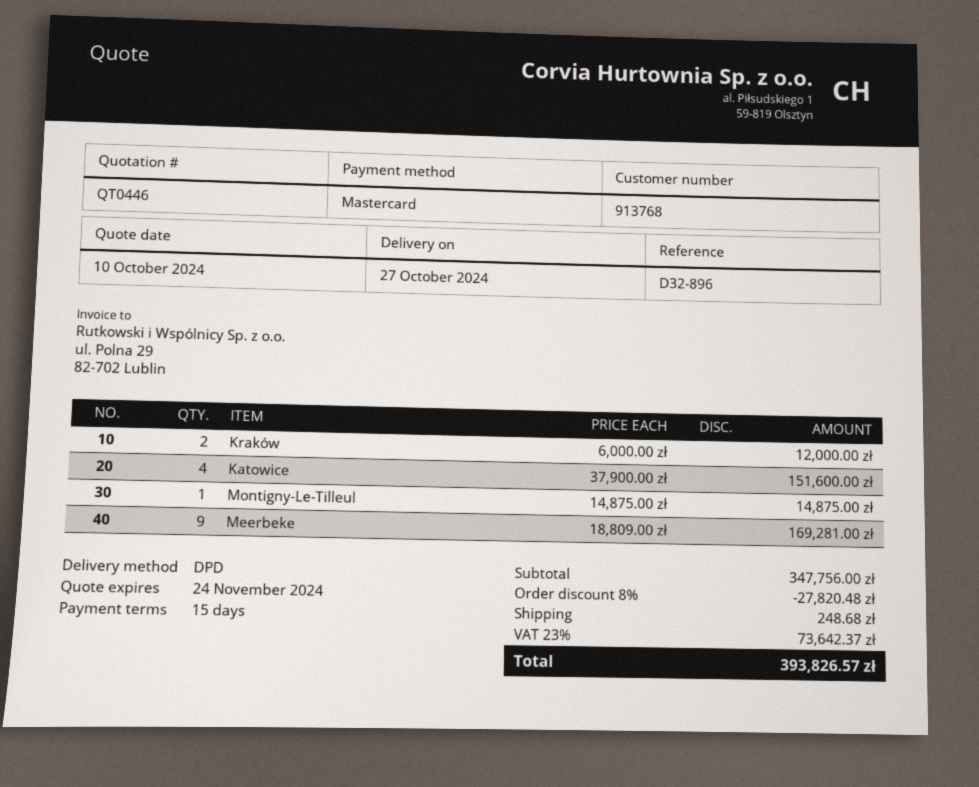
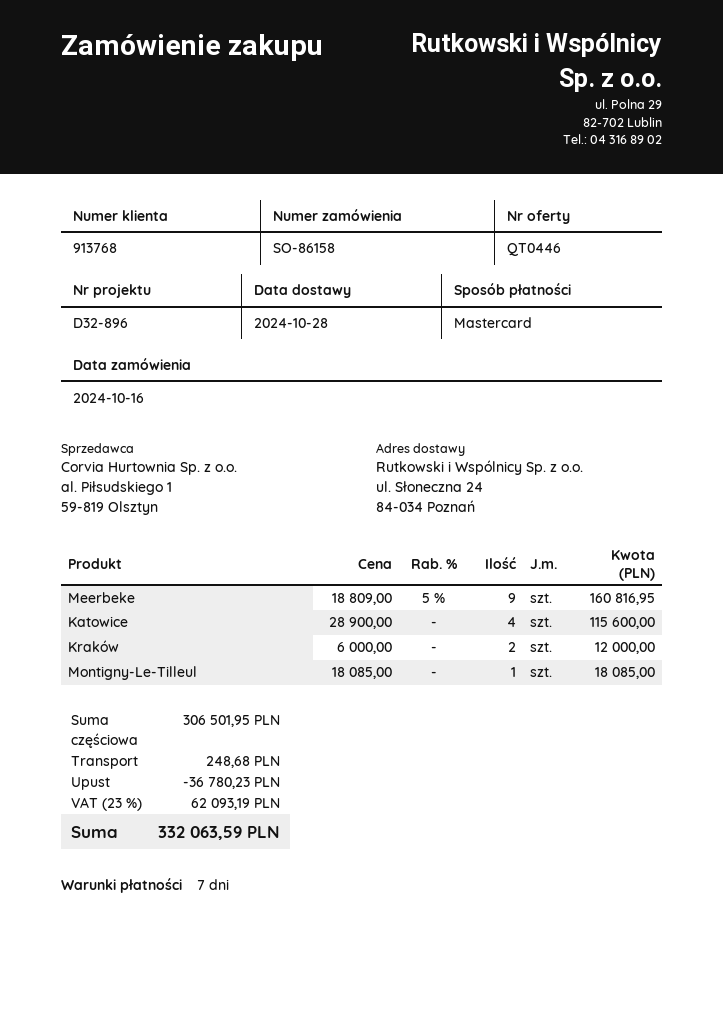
delivery date: 2024-10-27 -> 2024-10-28
payment terms: 15 days -> 7 days
Katowice: 4 x 37900.00 = 151600.00 -> 4 x 28900.00 = 115600.00
Montigny-Le-Tilleul: 1 x 14875.00 = 14875.00 -> 1 x 18085.00 = 18085.00
Meerbeke: 9 x 18809.00 = 169281.00 -> 9 x 18809.00 - 5% = 160816.95
subtotal: 347756.00 -> 306501.95
discount: 27820.48 -> 36780.23
tax: 23% = 73642.37 -> 23% = 62093.19
total: 393826.57 -> 332063.59

